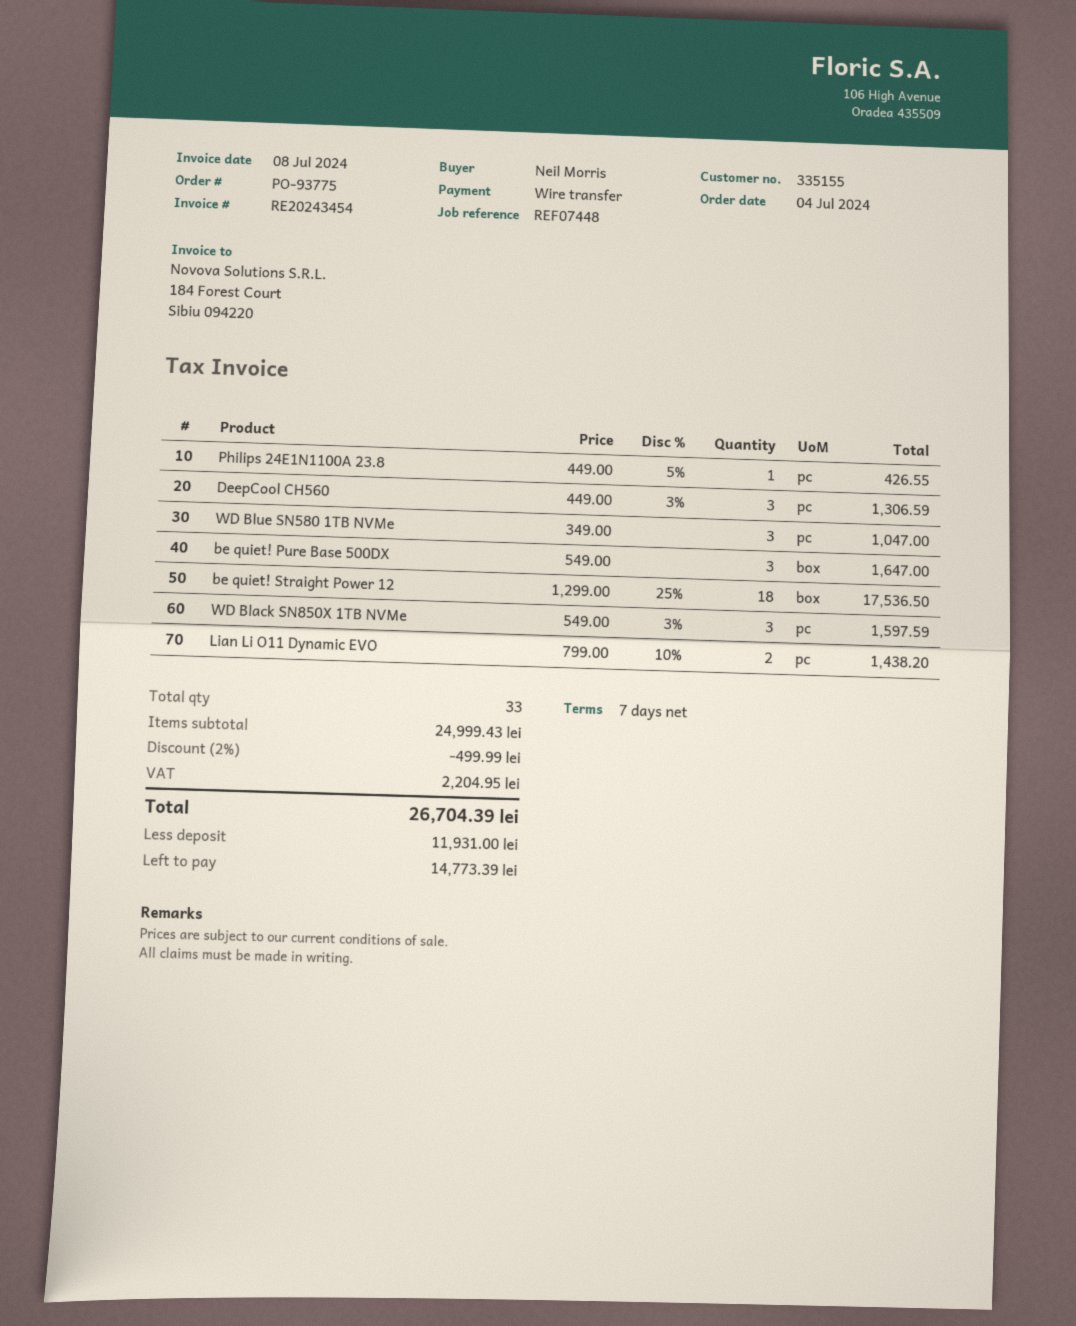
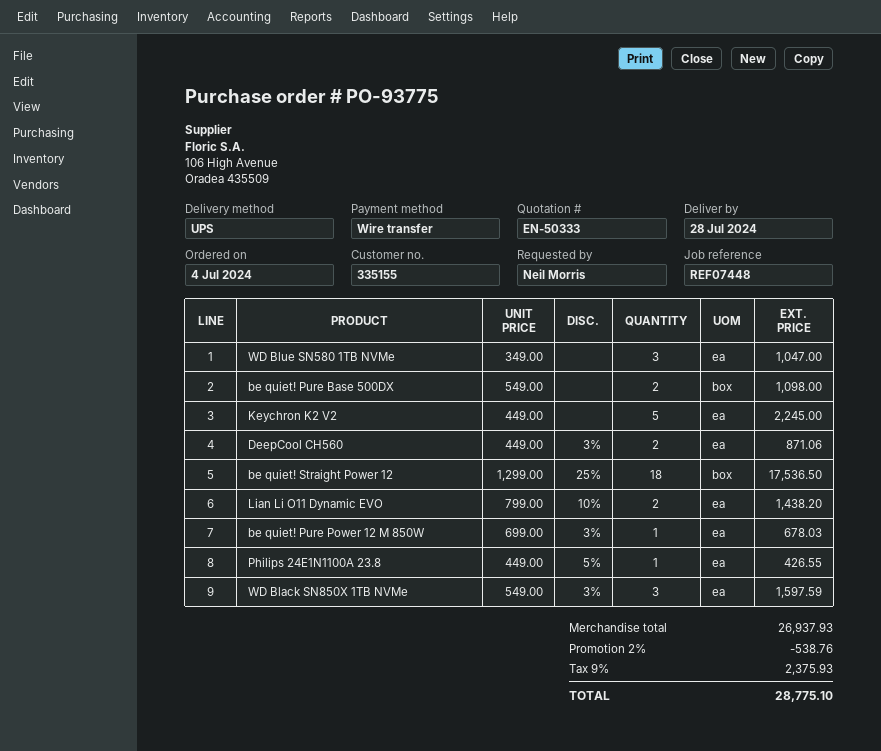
DeepCool CH560: 3 x 449.00 - 3% = 1306.59 -> 2 x 449.00 - 3% = 871.06
be quiet! Pure Base 500DX: 3 x 549.00 = 1647.00 -> 2 x 549.00 = 1098.00
Keychron K2 V2: none -> 5 x 449.00 = 2245.00
be quiet! Pure Power 12 M 850W: none -> 1 x 699.00 - 3% = 678.03
subtotal: 24999.43 -> 26937.93
discount: 2% = 499.99 -> 2% = 538.76
tax: 2204.95 -> 2375.93
total: 26704.39 -> 28775.10

